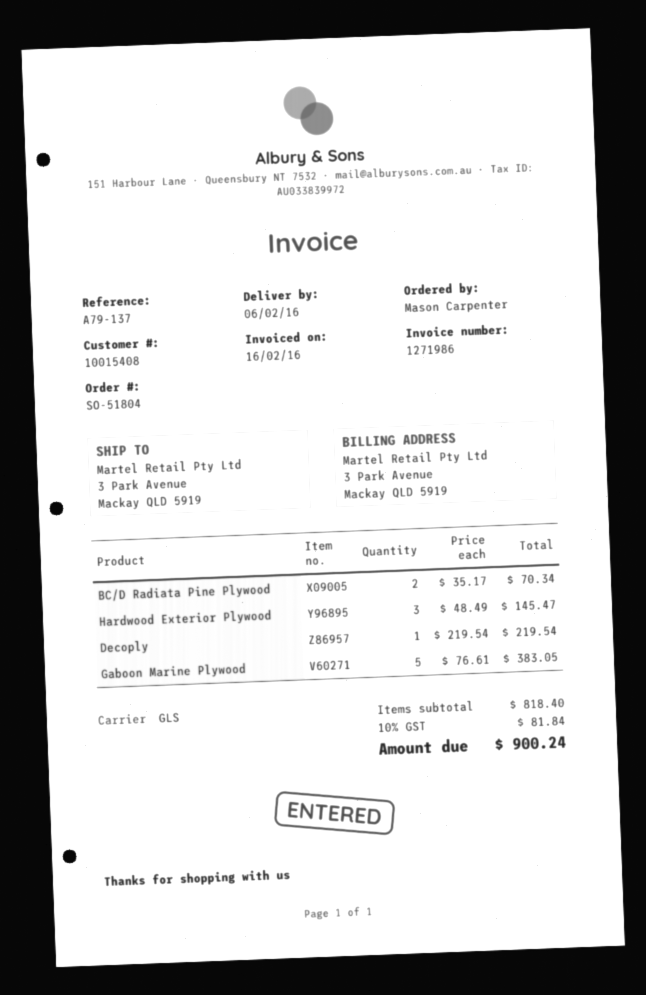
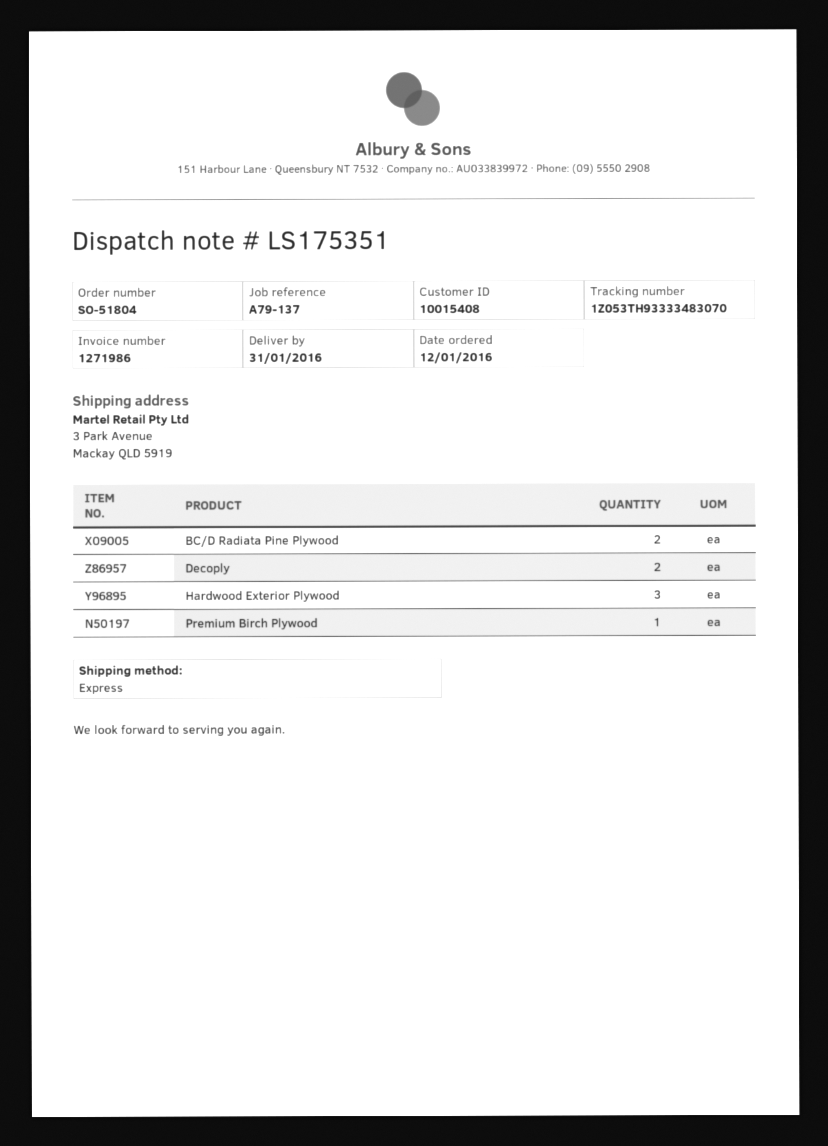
delivery date: 2016-02-06 -> 2016-01-31
shipping method: GLS -> express
Decoply: 1 -> 2
Gaboon Marine Plywood: 5 -> none
Premium Birch Plywood: none -> 1

